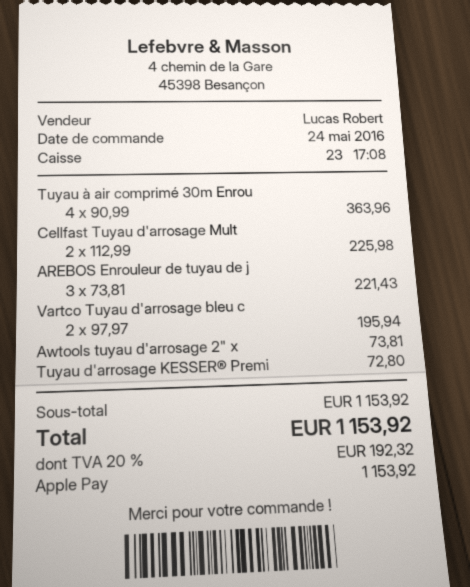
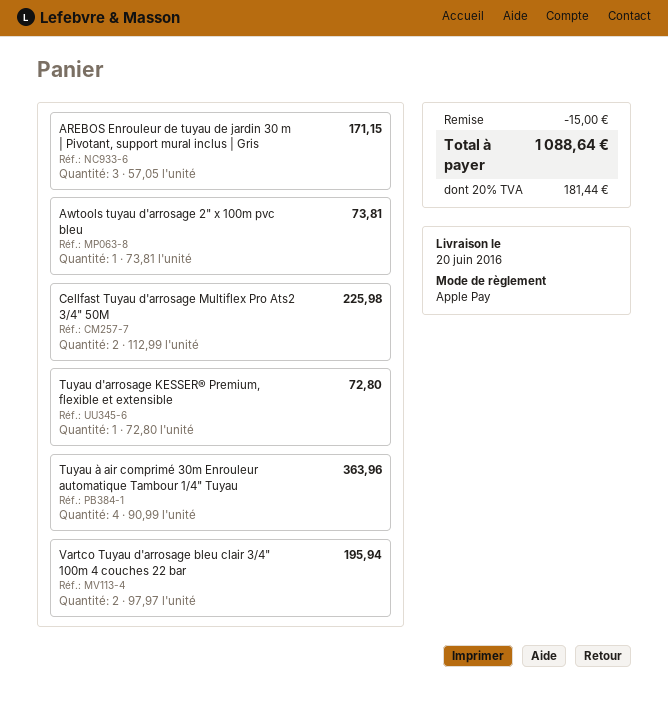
AREBOS Enrouleur de tuyau de j: 3 x 73.81 = 221.43 -> 3 x 57.05 = 171.15
discount: none -> 15.00
tax: 20% = 192.32 -> 20% = 181.44
total: 1153.92 -> 1088.64

